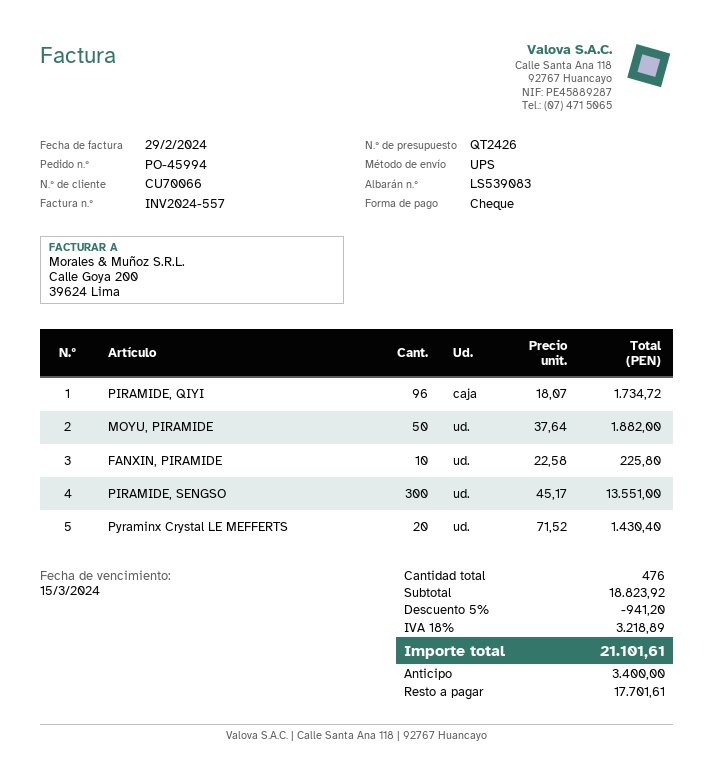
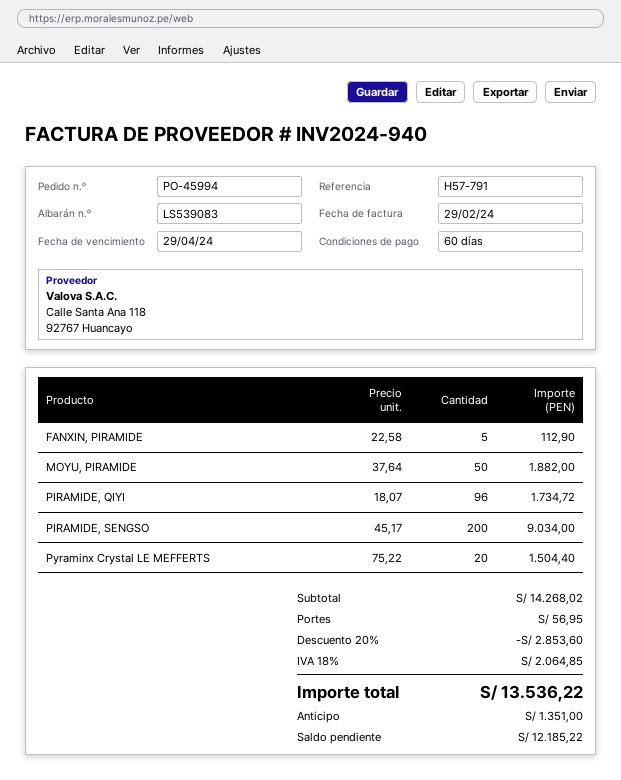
invoice number: INV2024-557 -> INV2024-940
due date: 2024-03-15 -> 2024-04-29
FANXIN, PIRAMIDE: 10 x 22.58 = 225.80 -> 5 x 22.58 = 112.90
PIRAMIDE, SENGSO: 300 x 45.17 = 13551.00 -> 200 x 45.17 = 9034.00
Pyraminx Crystal LE MEFFERTS: 20 x 71.52 = 1430.40 -> 20 x 75.22 = 1504.40
subtotal: 18823.92 -> 14268.02
discount: 5% = 941.20 -> 20% = 2853.60
shipping: none -> 56.95
tax: 18% = 3218.89 -> 18% = 2064.85
total: 21101.61 -> 13536.22
deposit: 3400.00 -> 1351.00
balance: 17701.61 -> 12185.22

